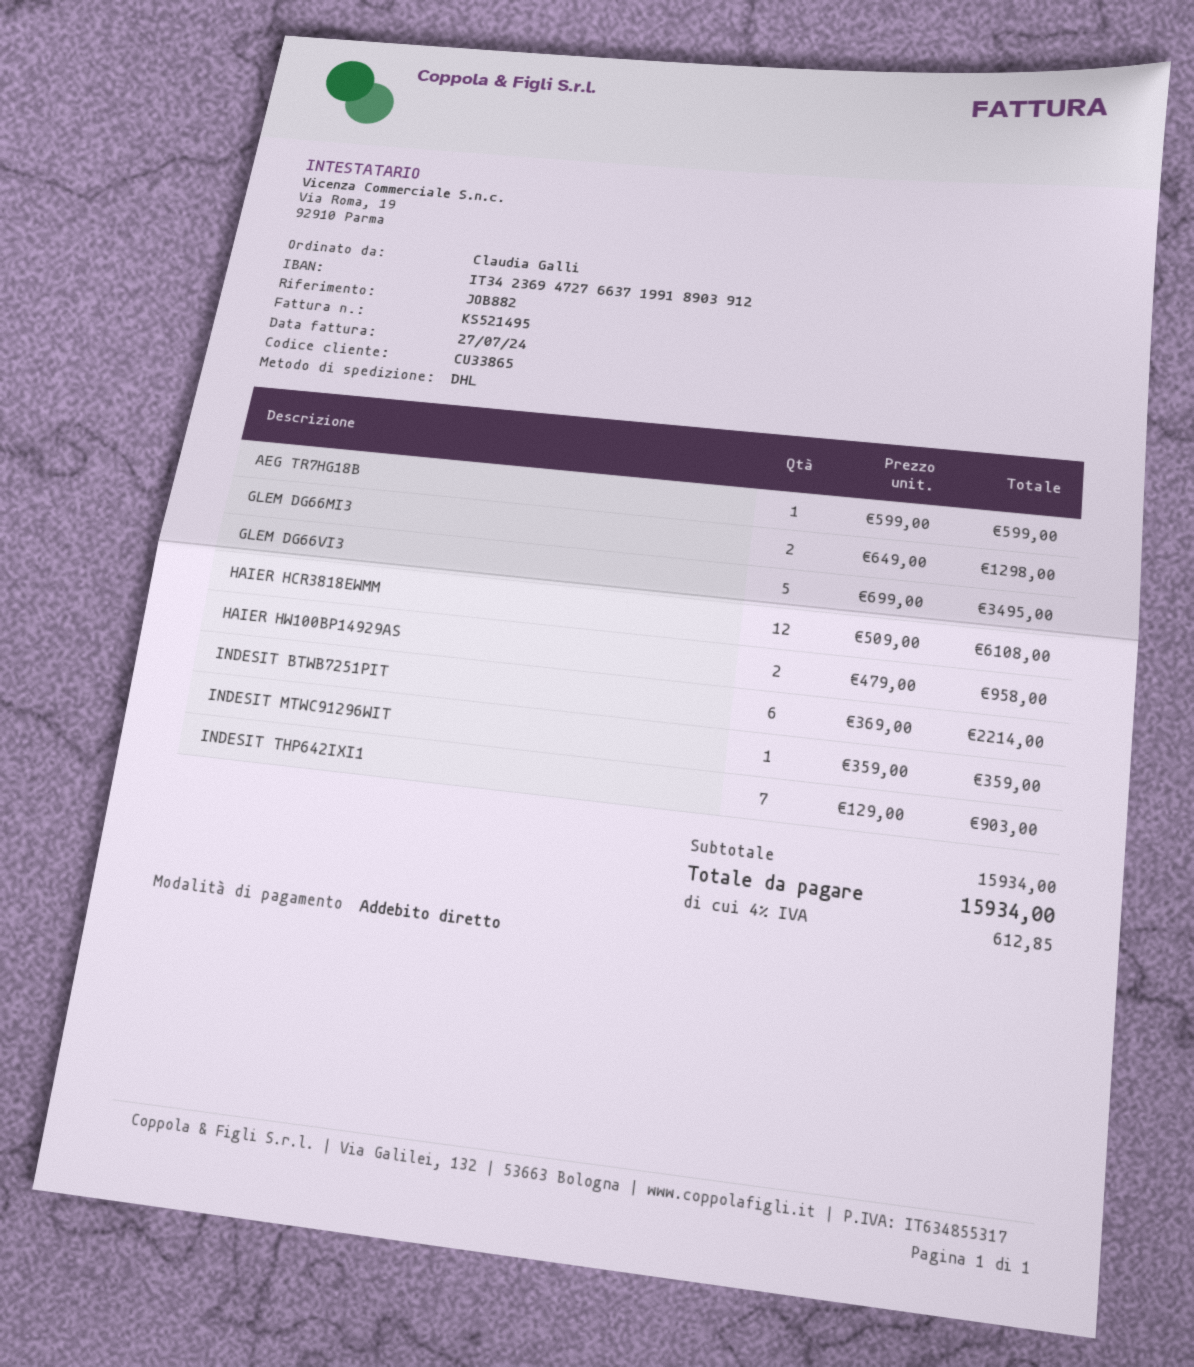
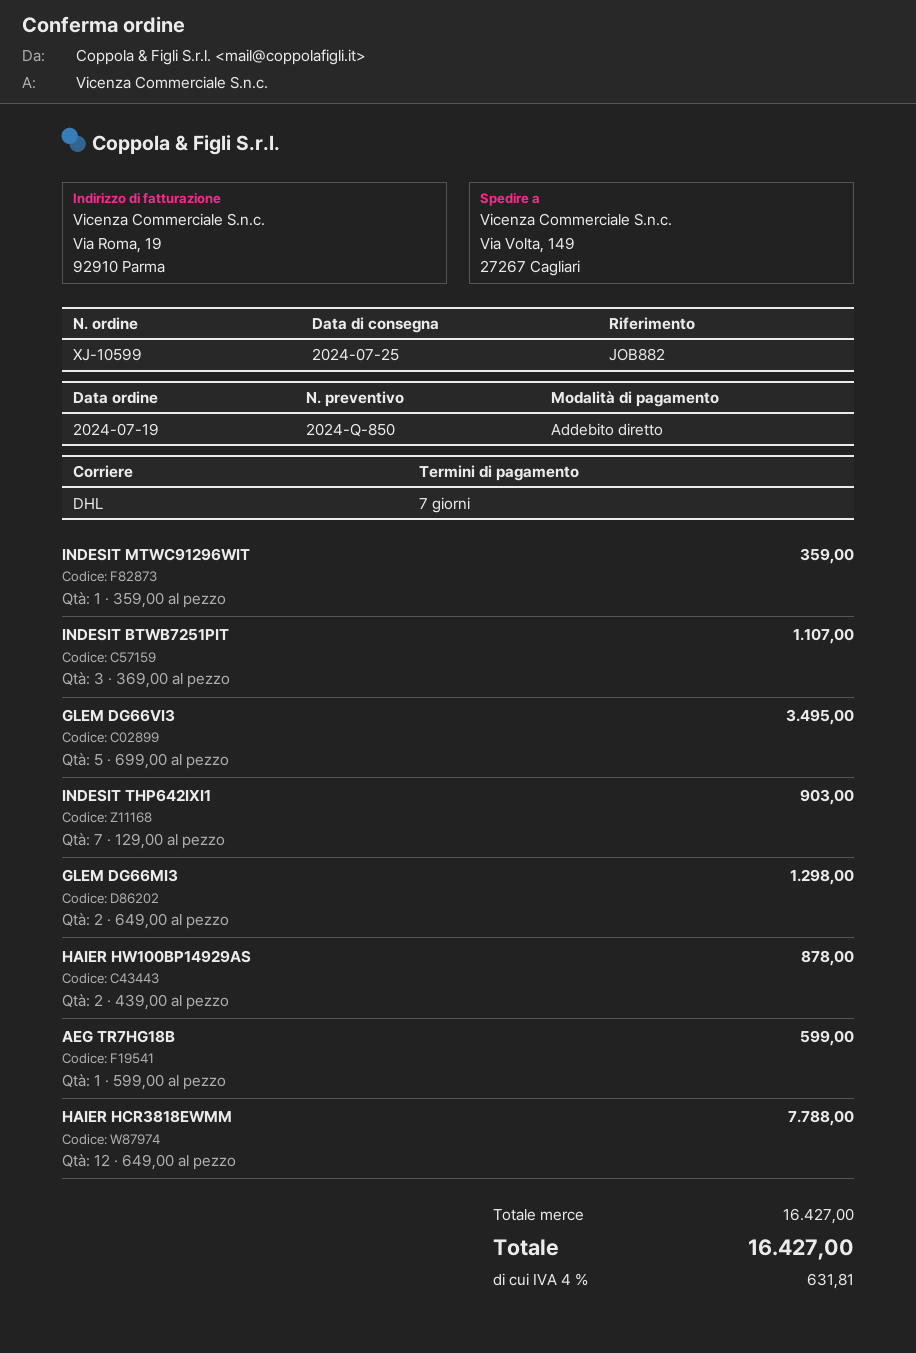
HAIER HCR3818EWMM: 12 x 509.00 = 6108.00 -> 12 x 649.00 = 7788.00
HAIER HW100BP14929AS: 2 x 479.00 = 958.00 -> 2 x 439.00 = 878.00
INDESIT BTWB7251PIT: 6 x 369.00 = 2214.00 -> 3 x 369.00 = 1107.00
subtotal: 15934.00 -> 16427.00
tax: 4% = 612.85 -> 4% = 631.81
total: 15934.00 -> 16427.00

